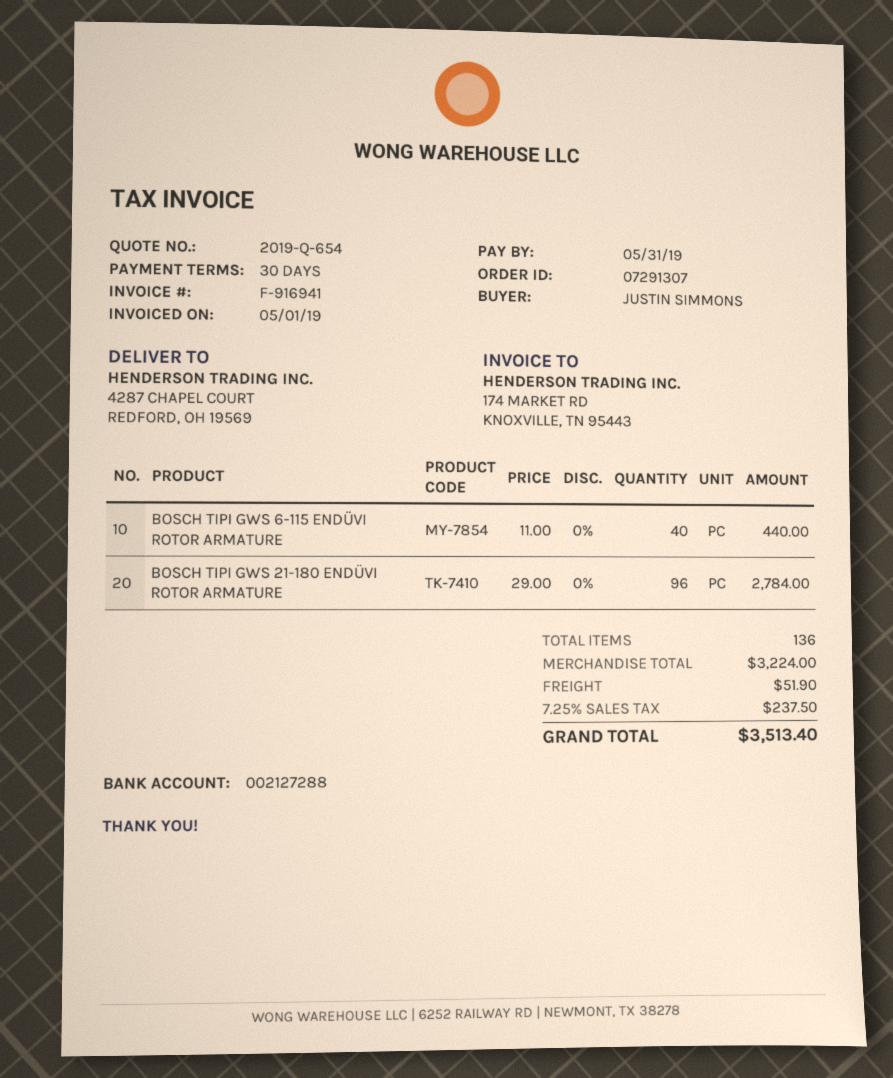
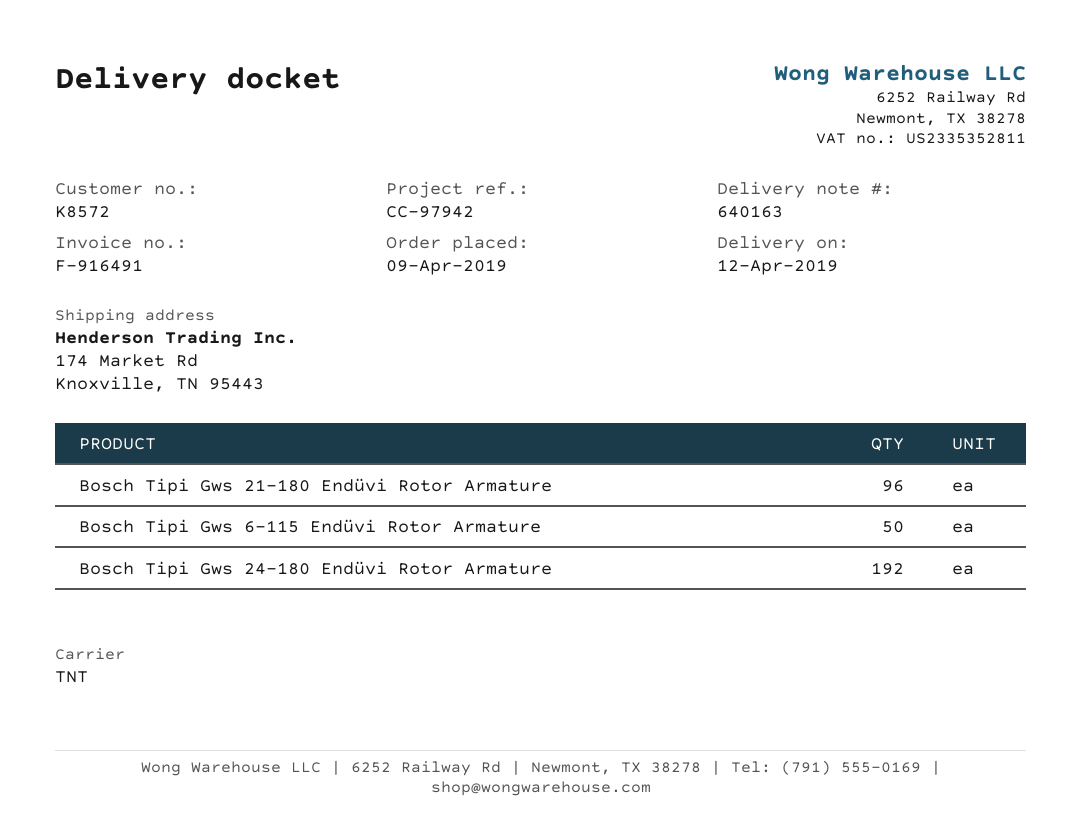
invoice number: F-916941 -> F-916491
ship to: 4287 CHAPEL COURT, REDFORD, OH 19569 -> 174 Market Rd, Knoxville, TN 95443
BOSCH TIPI GWS 6-115 ENDÜVI ROTOR ARMATURE: 40 -> 50
Bosch Tipi Gws 24-180 Endüvi Rotor Armature: none -> 192

